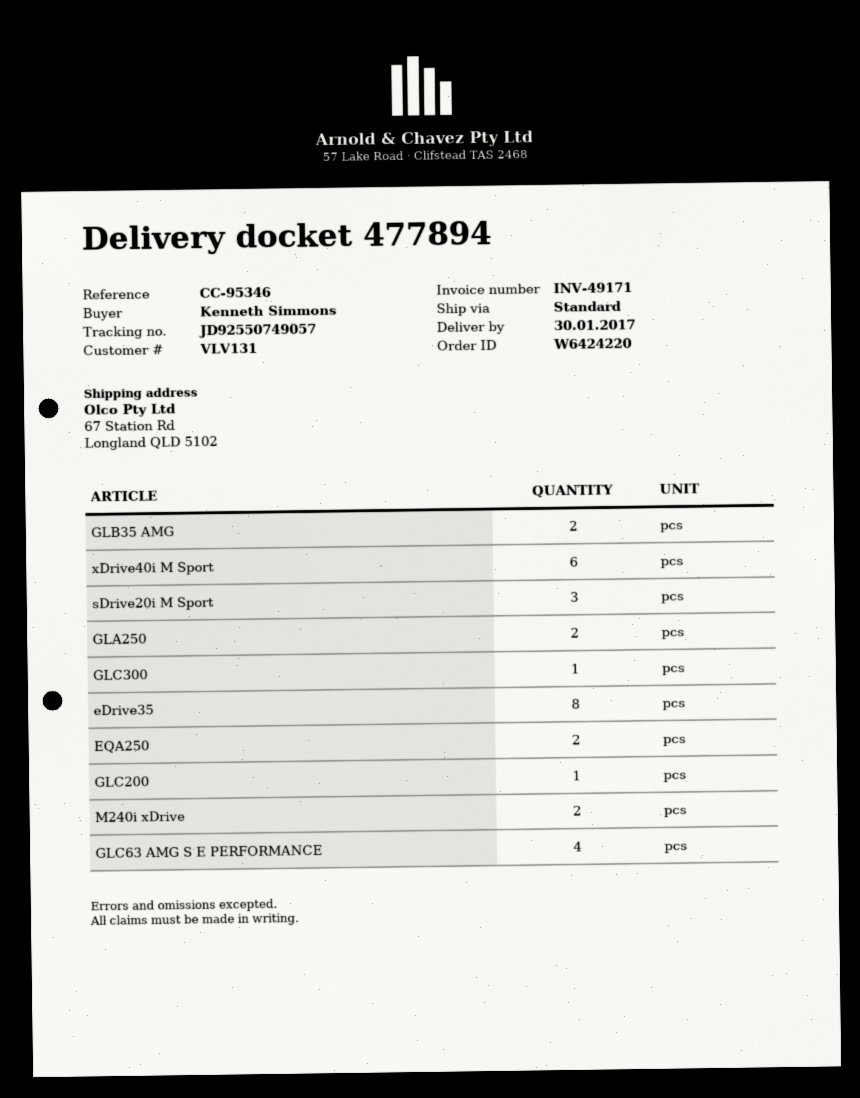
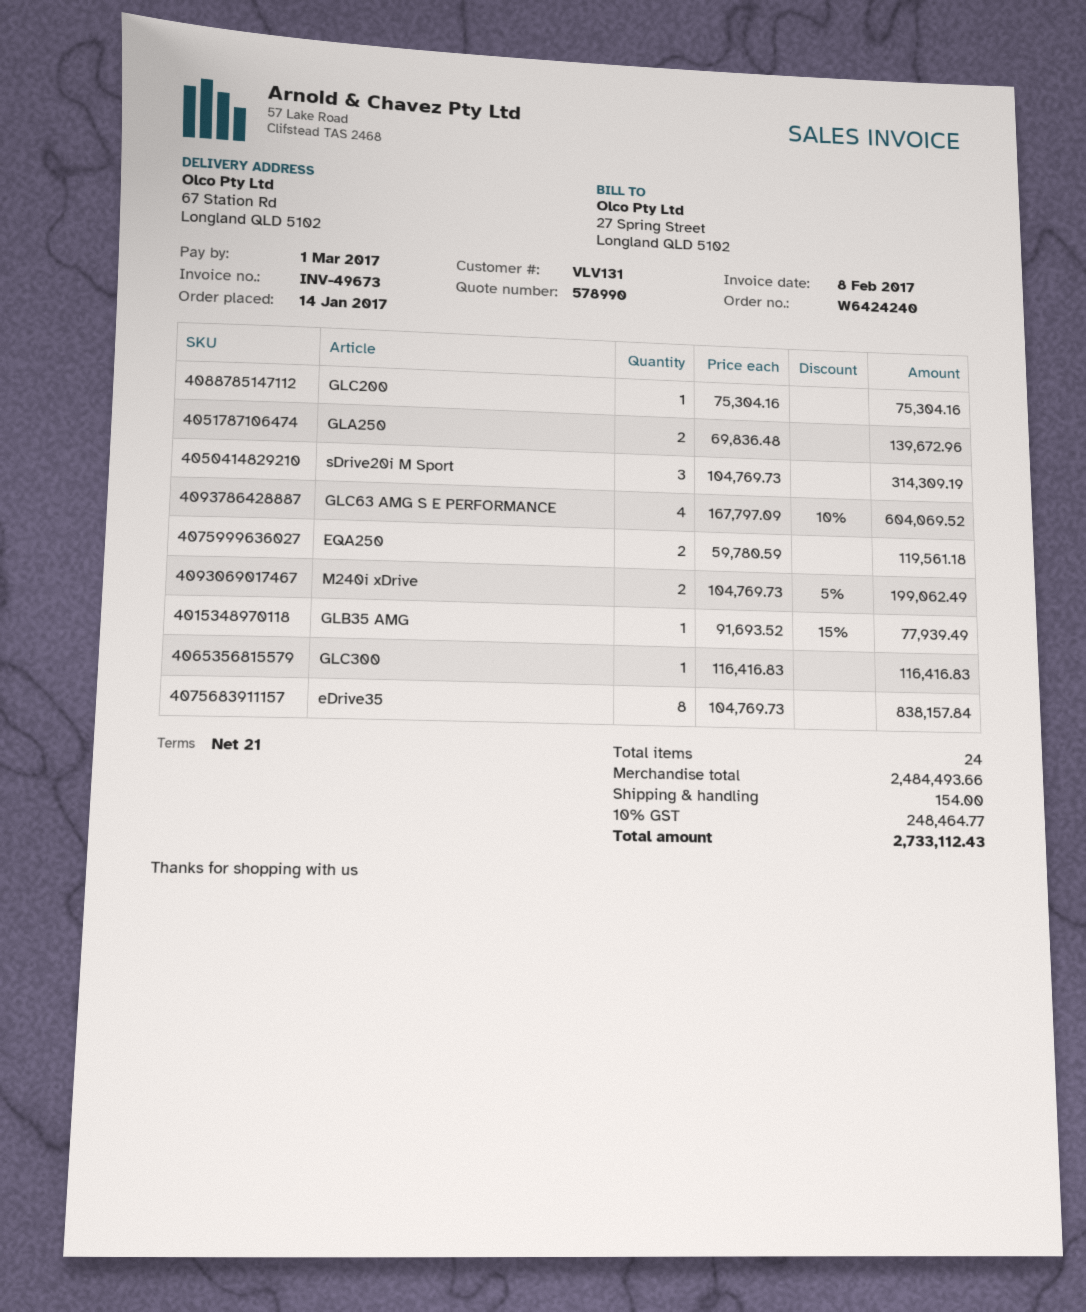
order number: W6424220 -> W6424240
invoice number: INV-49171 -> INV-49673
GLB35 AMG: 2 -> 1
xDrive40i M Sport: 6 -> none

